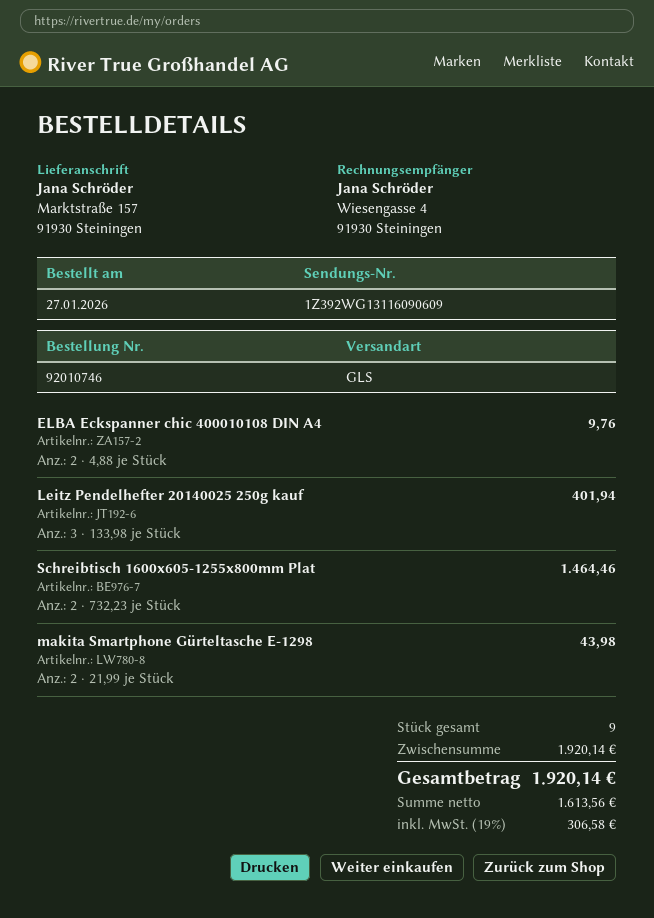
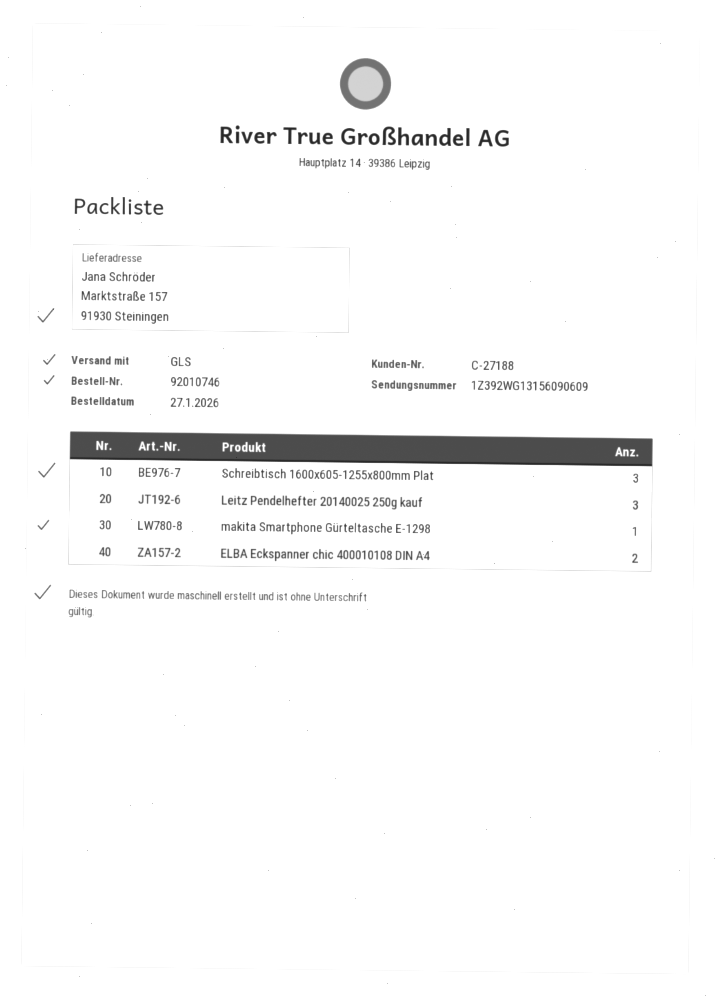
tracking number: 1Z392WG13116090609 -> 1Z392WG13156090609
Schreibtisch 1600x605-1255x800mm Plat: 2 -> 3
makita Smartphone Gürteltasche E-1298: 2 -> 1

